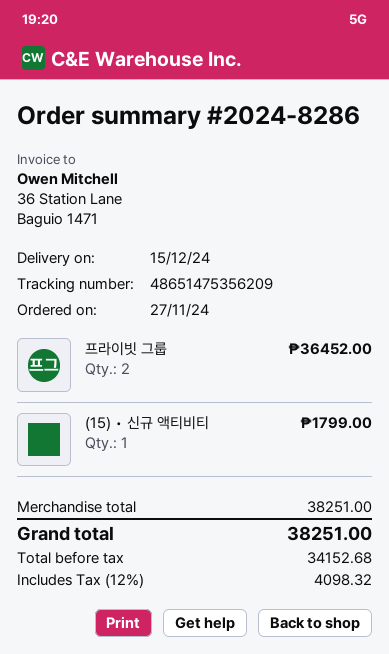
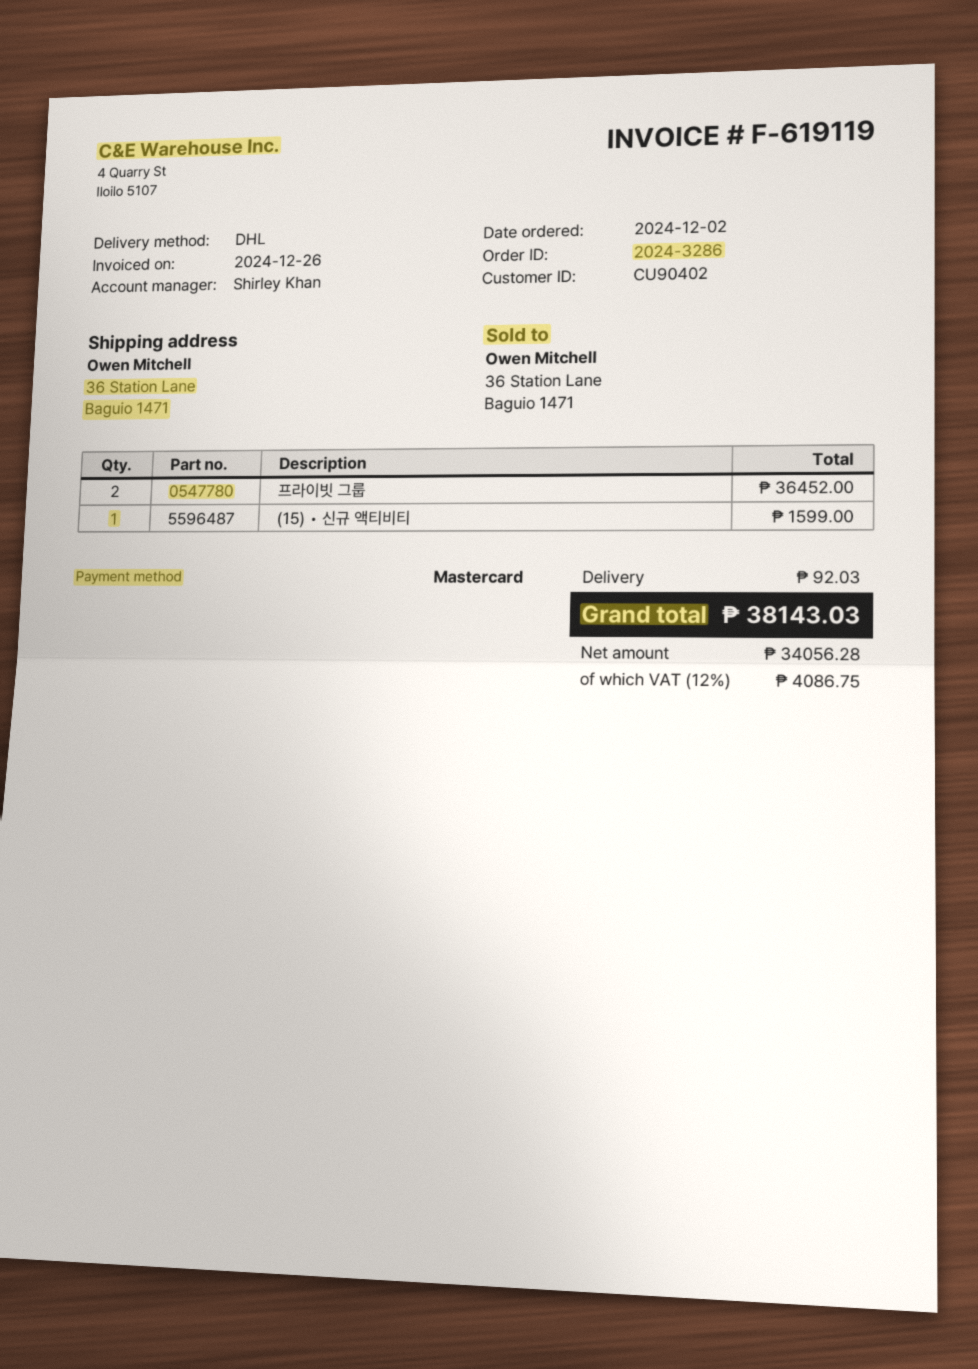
order number: 2024-8286 -> 2024-3286
order date: 2024-11-27 -> 2024-12-02
(15) • 신규 액티비티: 1 for 1799.00 -> 1 for 1599.00
shipping: none -> 92.03
net: 34152.68 -> 34056.28
tax: 12% = 4098.32 -> 12% = 4086.75
total: 38251.00 -> 38143.03

